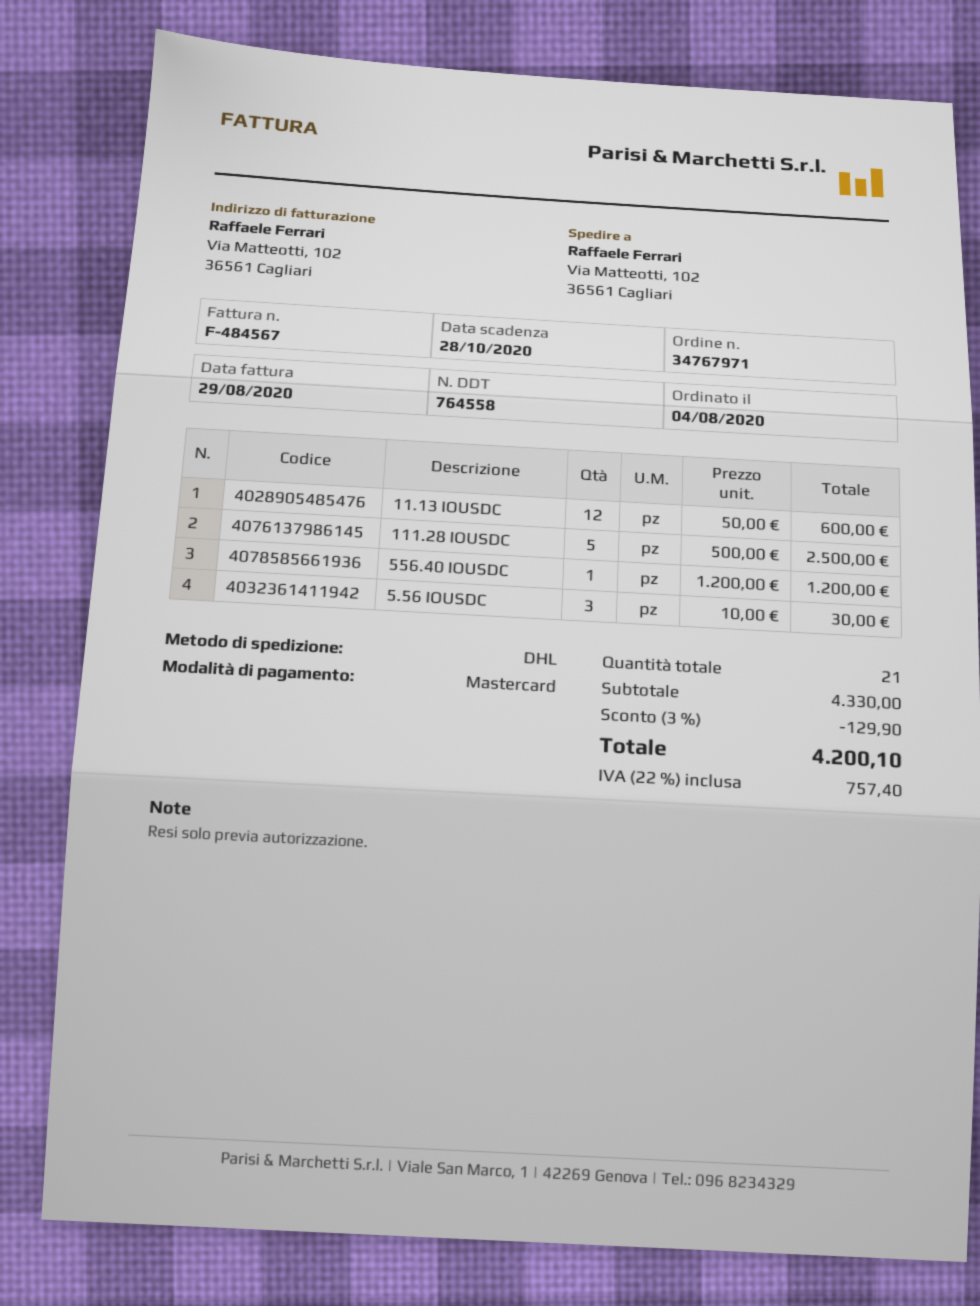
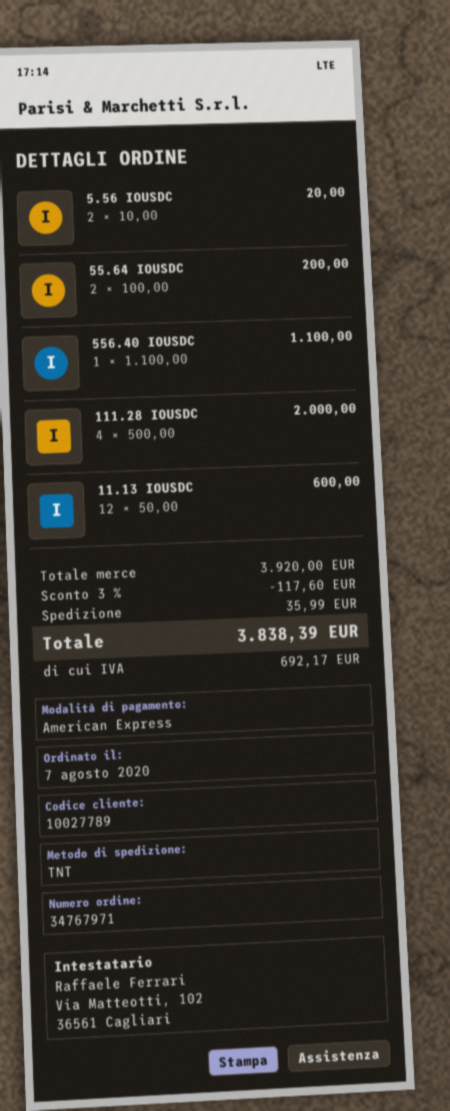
order date: 2020-08-04 -> 2020-08-07
payment method: Mastercard -> American Express
shipping method: DHL -> TNT
111.28 IOUSDC: 5 x 500.00 = 2500.00 -> 4 x 500.00 = 2000.00
556.40 IOUSDC: 1 x 1200.00 = 1200.00 -> 1 x 1100.00 = 1100.00
5.56 IOUSDC: 3 x 10.00 = 30.00 -> 2 x 10.00 = 20.00
55.64 IOUSDC: none -> 2 x 100.00 = 200.00
subtotal: 4330.00 -> 3920.00
discount: 3% = 129.90 -> 3% = 117.60
shipping: none -> 35.99
tax: 757.40 -> 692.17
total: 4200.10 -> 3838.39

